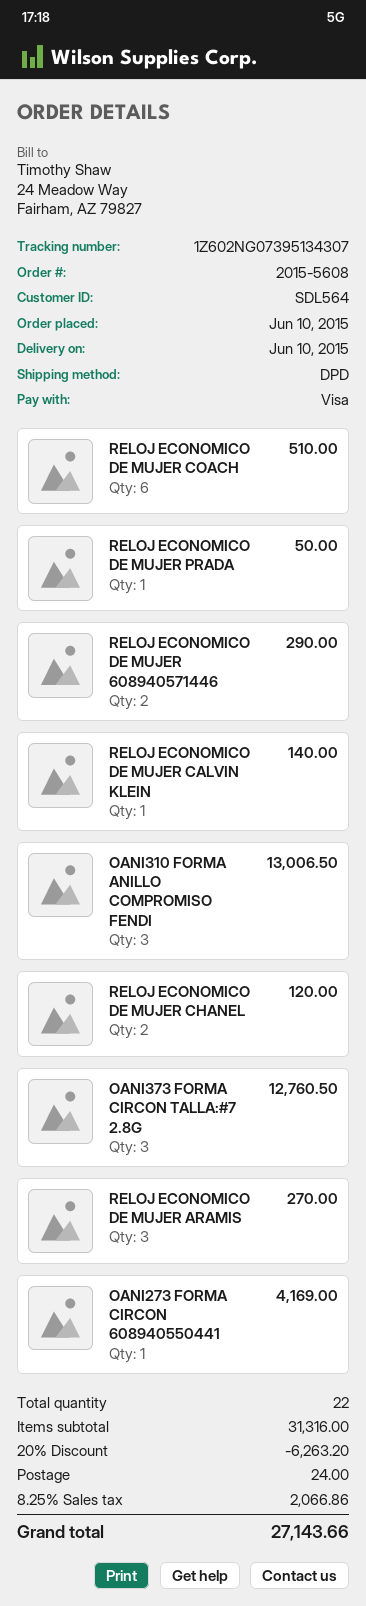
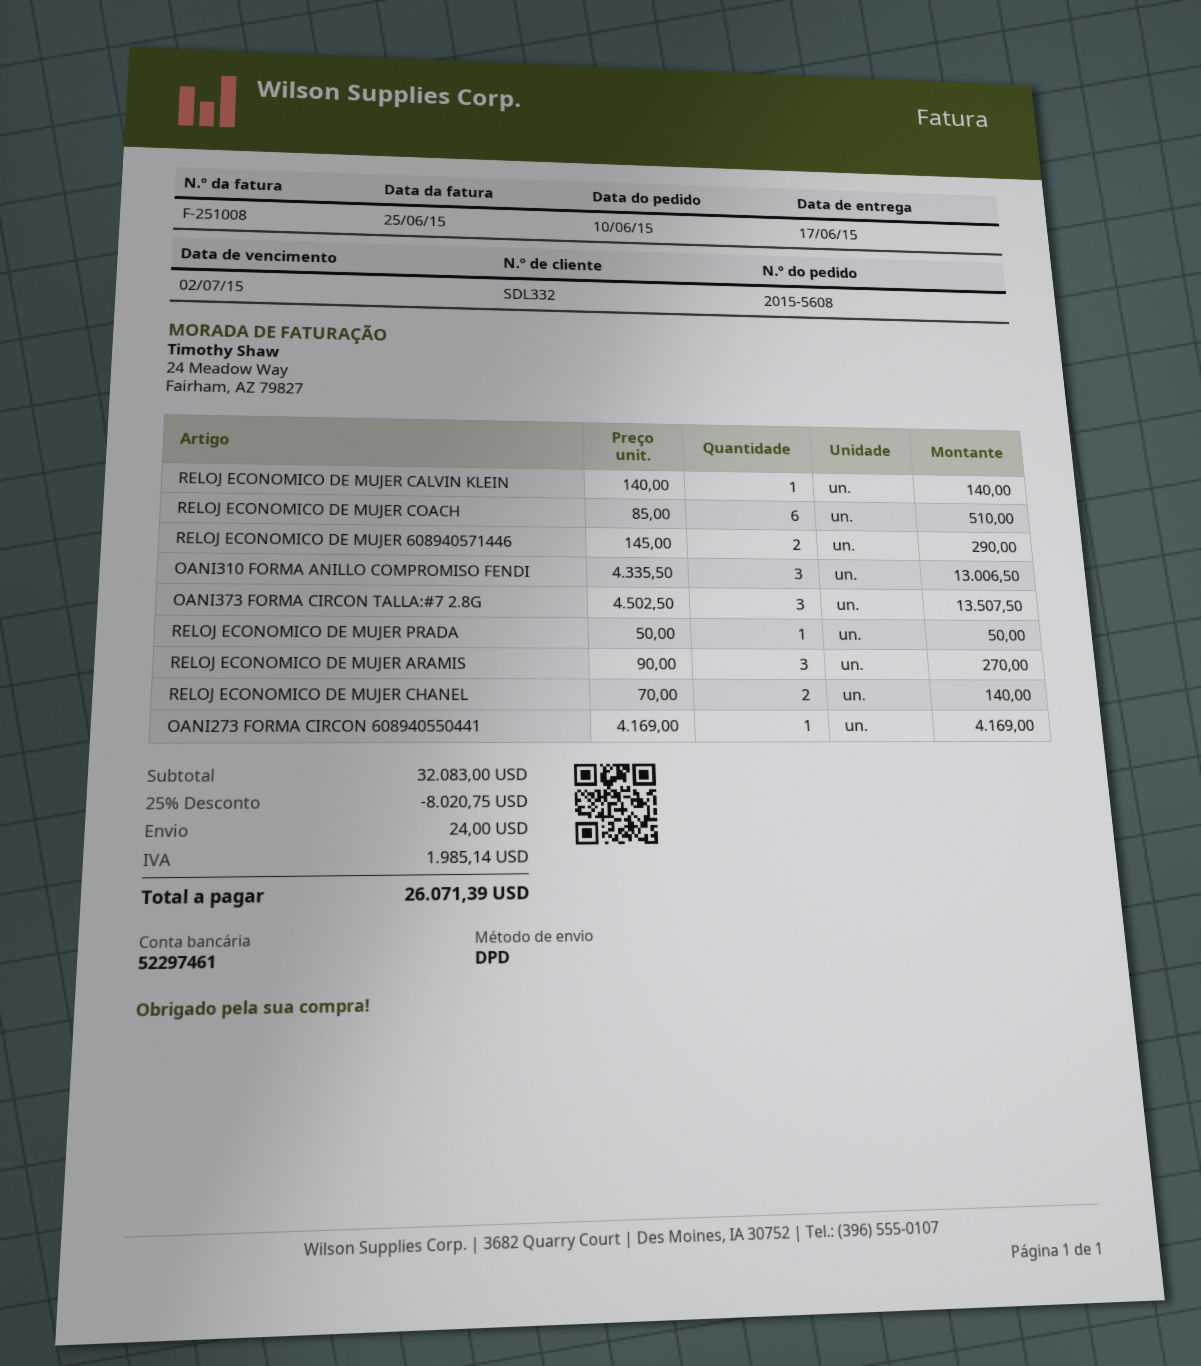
delivery date: 2015-06-10 -> 2015-06-17
customer number: SDL564 -> SDL332
RELOJ ECONOMICO DE MUJER CHANEL: 2 for 120.00 -> 2 for 140.00
OANI373 FORMA CIRCON TALLA:#7 2.8G: 3 for 12760.50 -> 3 for 13507.50
subtotal: 31316.00 -> 32083.00
discount: 20% = 6263.20 -> 25% = 8020.75
tax: 2066.86 -> 1985.14
total: 27143.66 -> 26071.39

